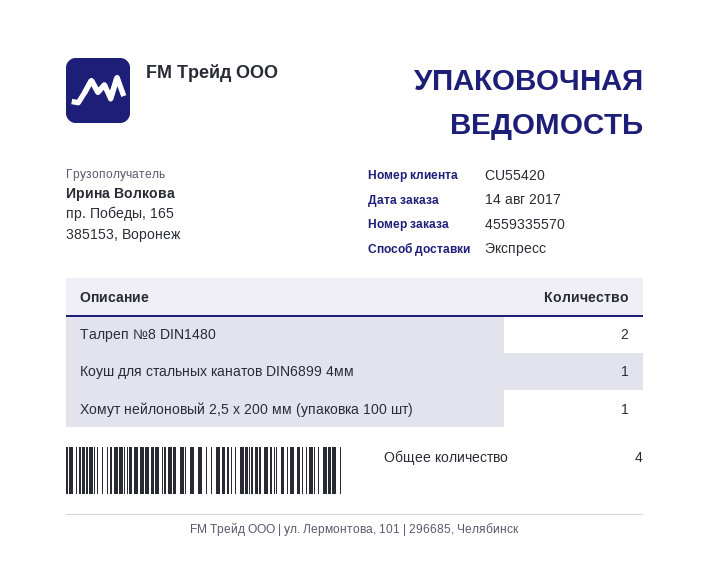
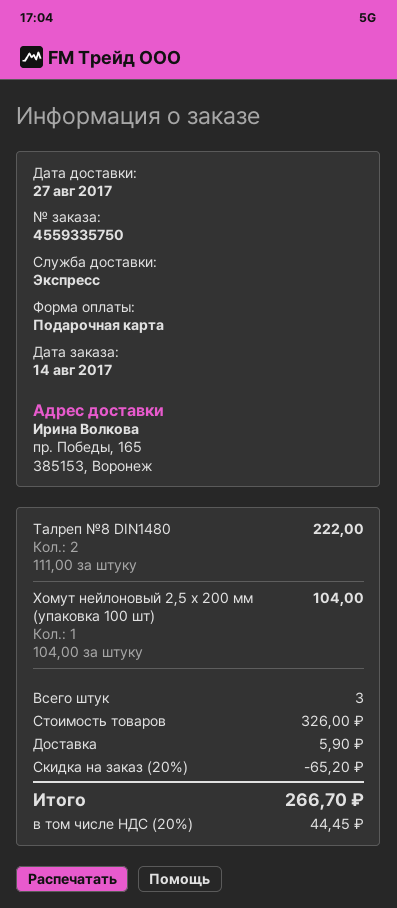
order number: 4559335570 -> 4559335750
Коуш для стальных канатов DIN6899 4мм: 1 -> none
total quantity: 4 -> 3

